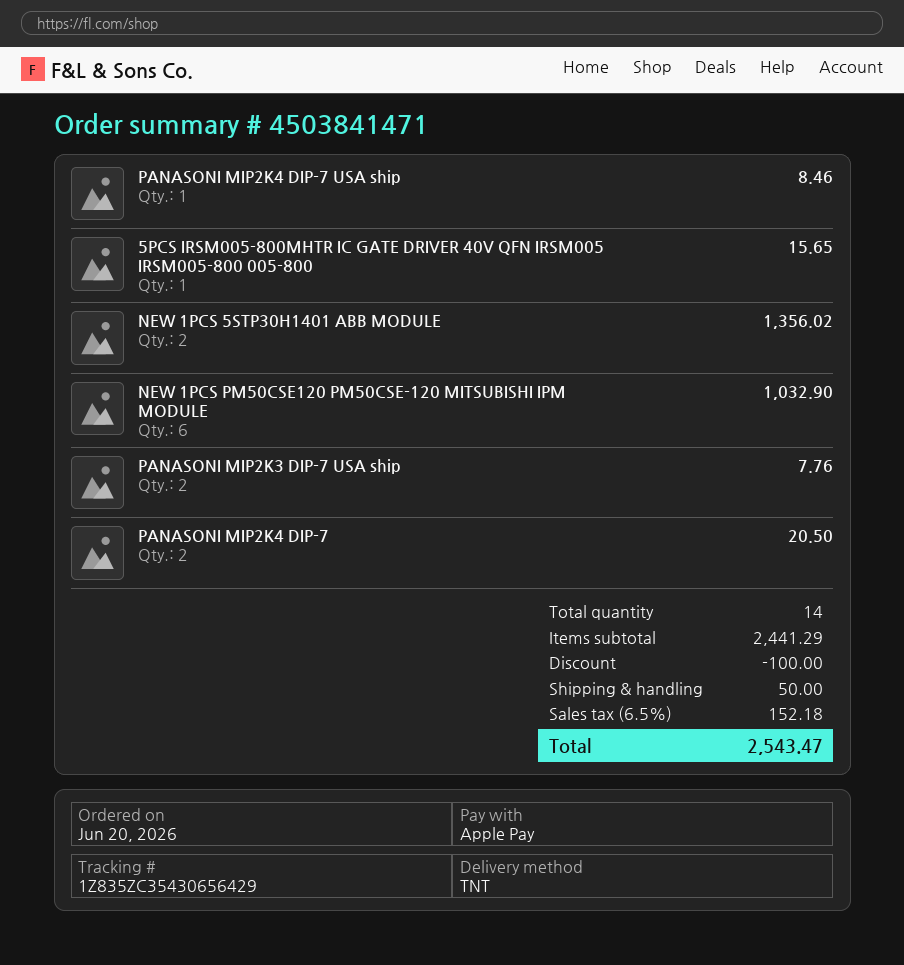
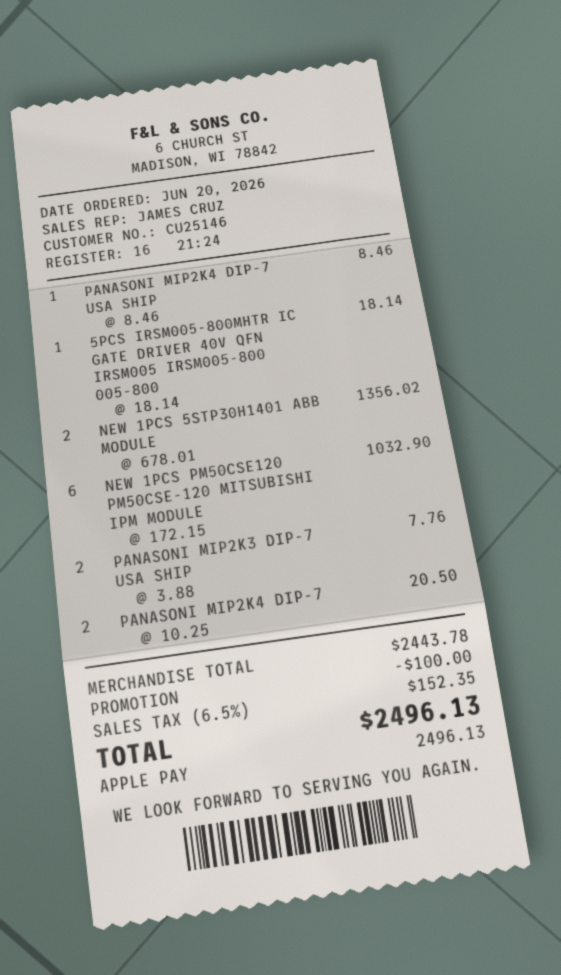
5PCS IRSM005-800MHTR IC GATE DRIVER 40V QFN IRSM005 IRSM005-800 005-800: 1 for 15.65 -> 1 for 18.14
subtotal: 2441.29 -> 2443.78
shipping: 50.00 -> none
tax: 6.5% = 152.18 -> 6.5% = 152.35
total: 2543.47 -> 2496.13

